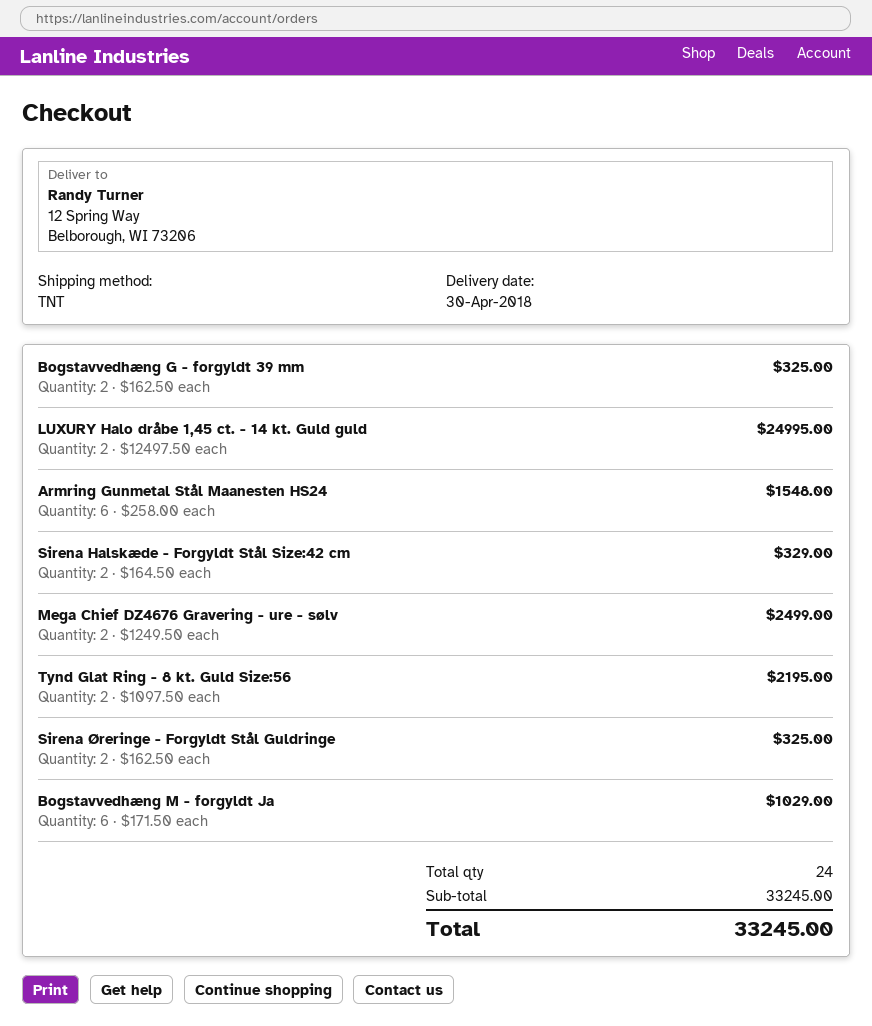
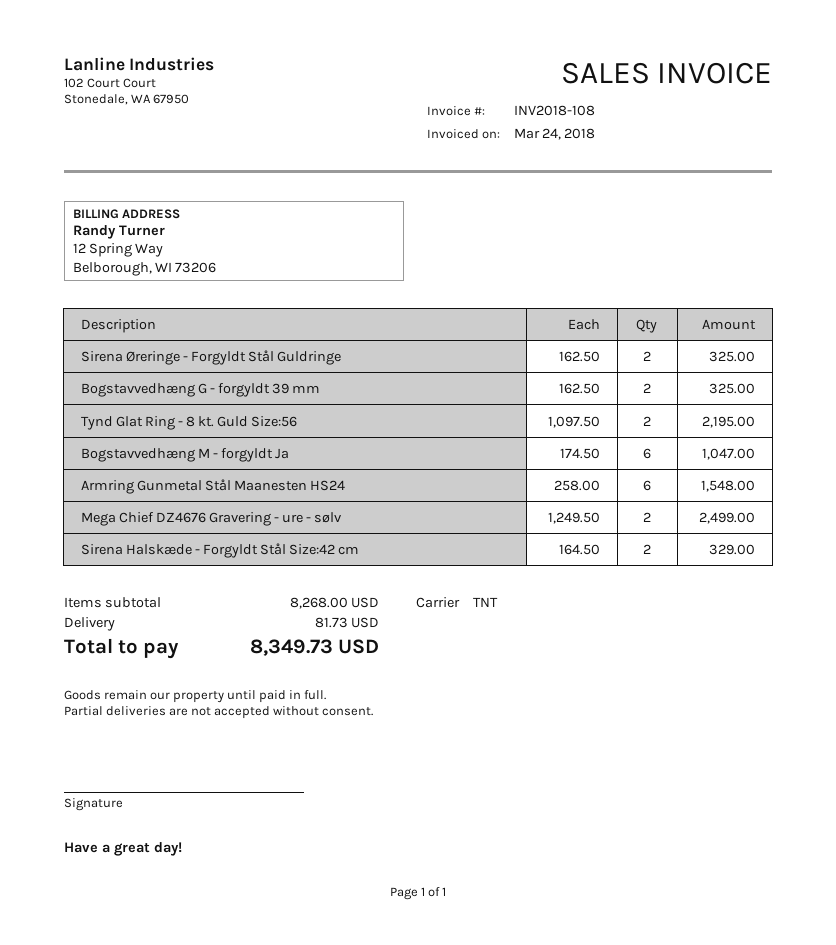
LUXURY Halo dråbe 1,45 ct. - 14 kt. Guld guld: 2 x 12497.50 = 24995.00 -> none
Bogstavvedhæng M - forgyldt Ja: 6 x 171.50 = 1029.00 -> 6 x 174.50 = 1047.00
subtotal: 33245.00 -> 8268.00
shipping: none -> 81.73
total: 33245.00 -> 8349.73

